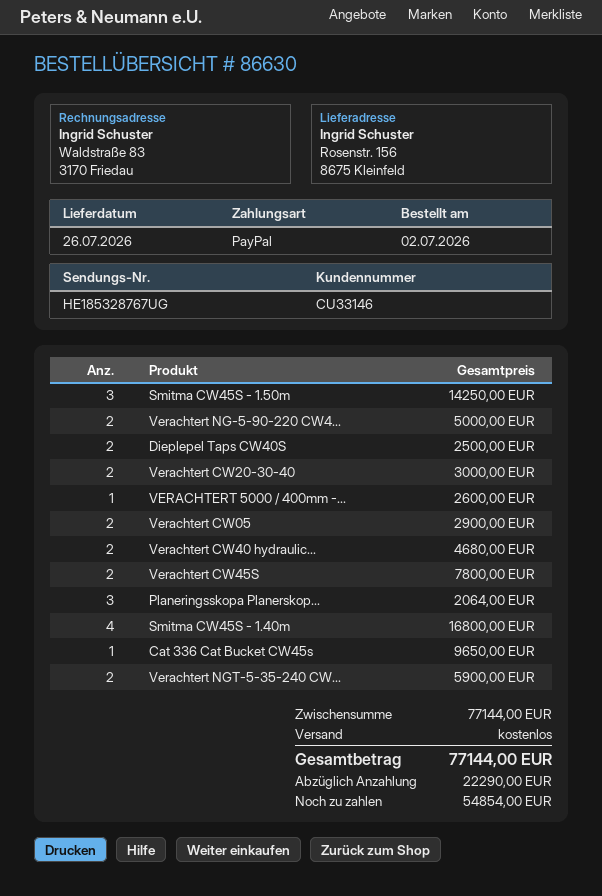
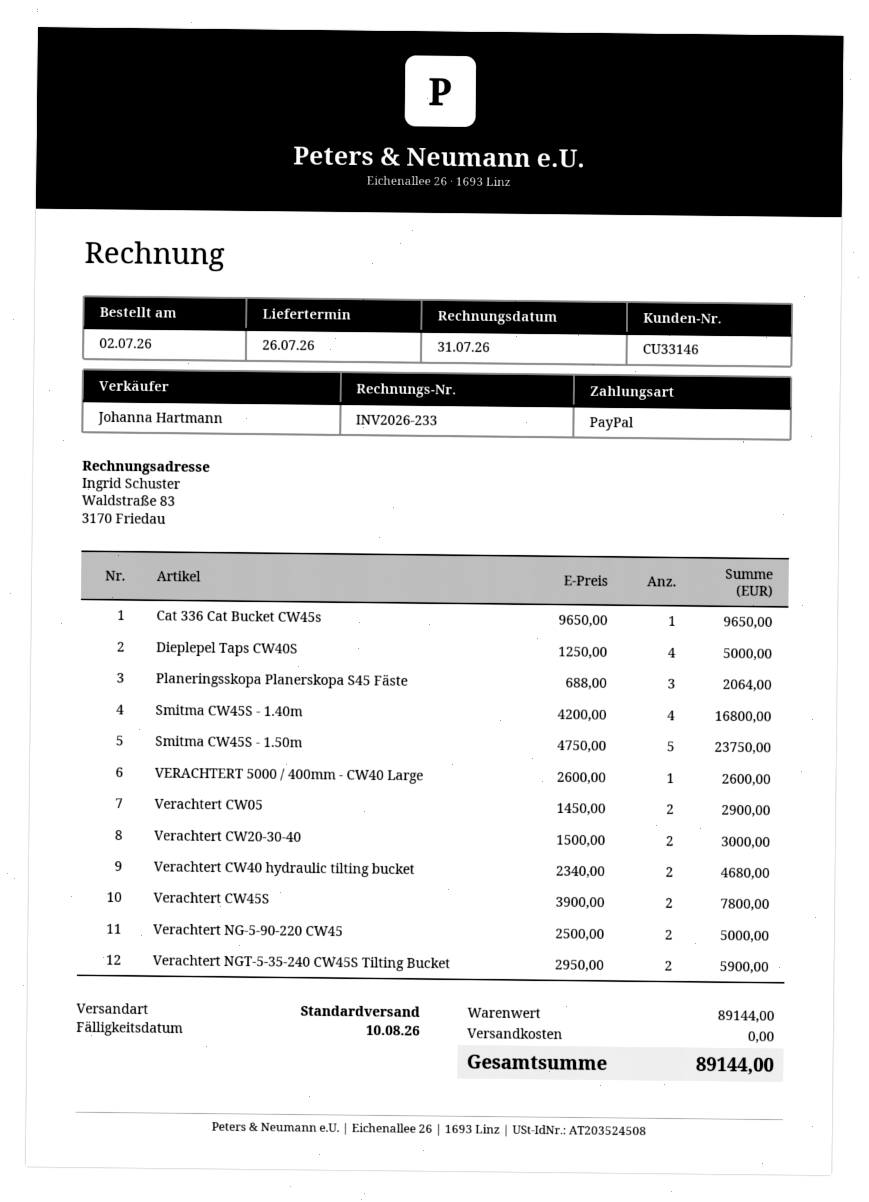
Smitma CW45S - 1.50m: 3 for 14250.00 -> 5 for 23750.00
Dieplepel Taps CW40S: 2 for 2500.00 -> 4 for 5000.00
subtotal: 77144.00 -> 89144.00
total: 77144.00 -> 89144.00

